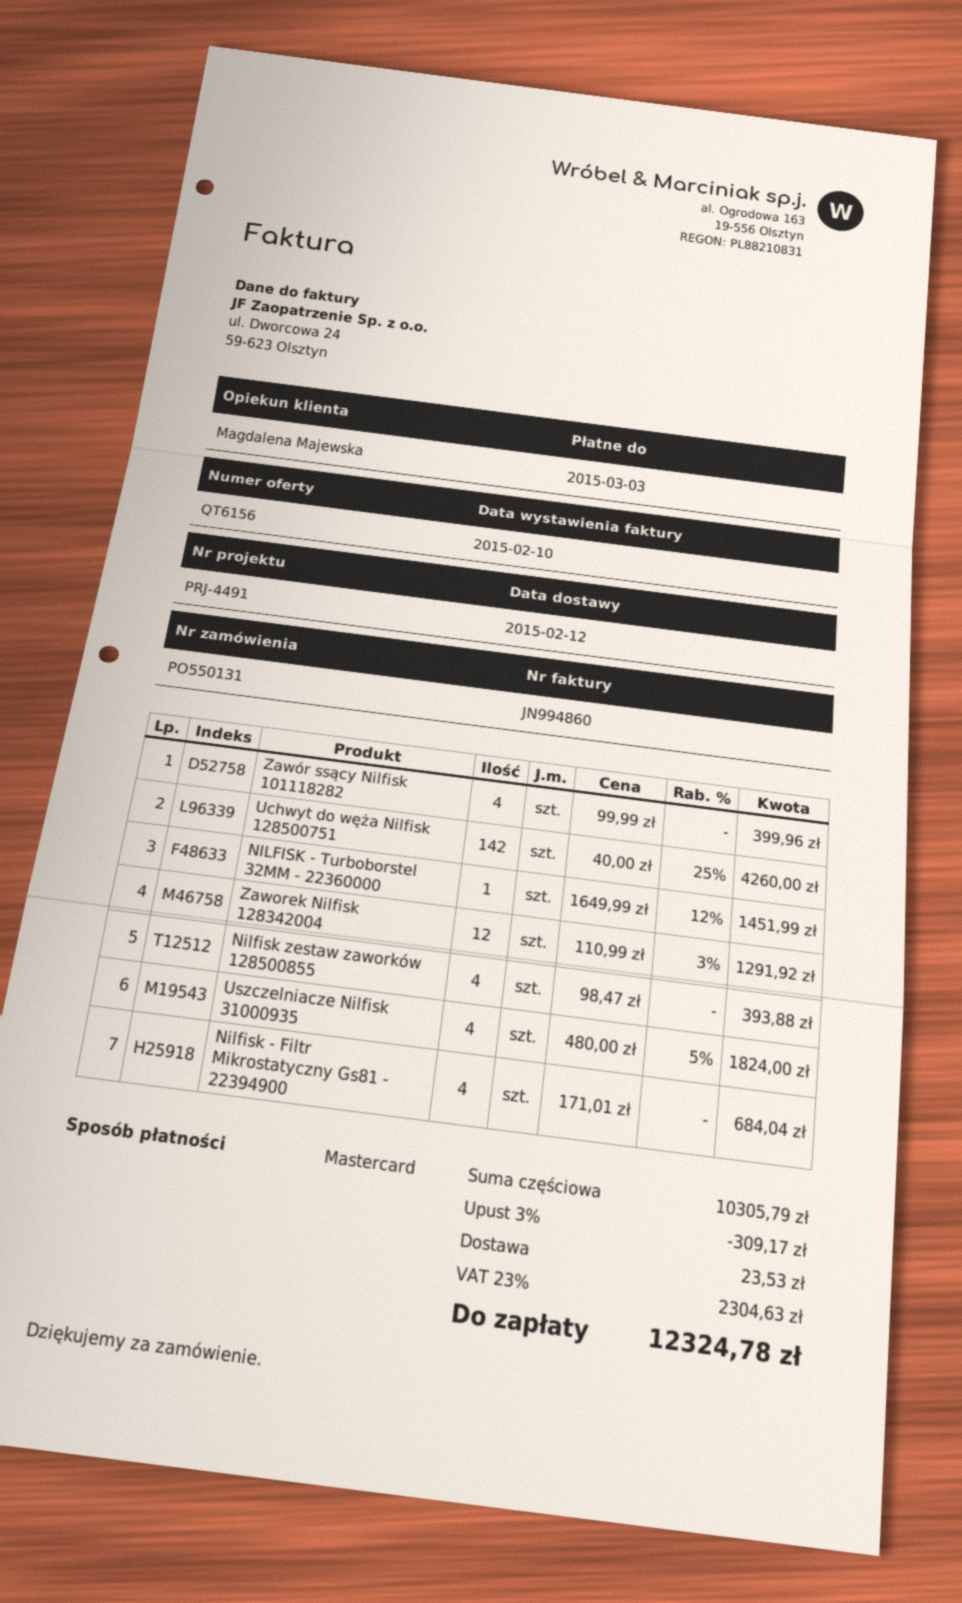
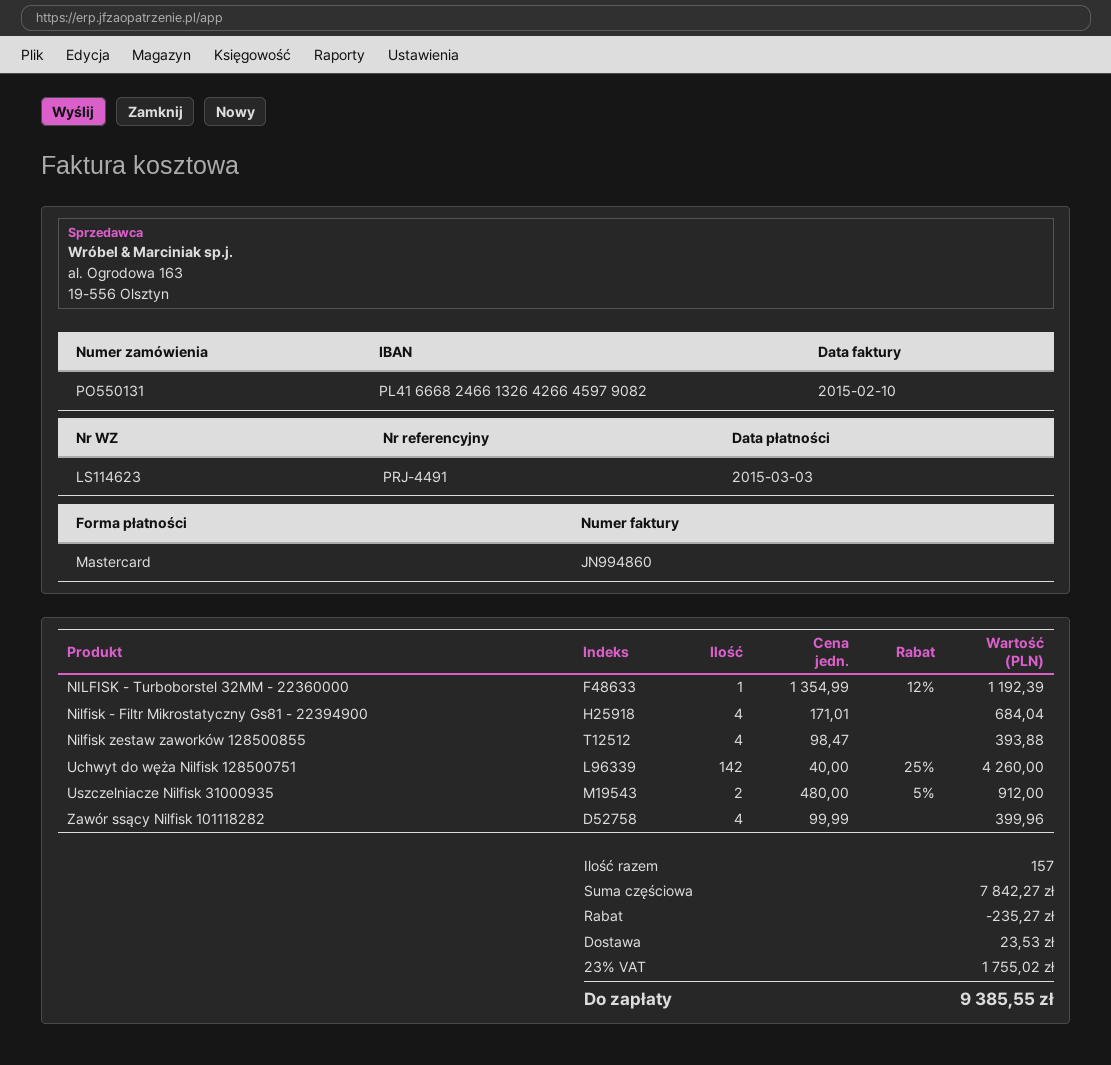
NILFISK - Turboborstel 32MM - 22360000: 1 x 1649.99 - 12% = 1451.99 -> 1 x 1354.99 - 12% = 1192.39
Zaworek Nilfisk 128342004: 12 x 110.99 - 3% = 1291.92 -> none
Uszczelniacze Nilfisk 31000935: 4 x 480.00 - 5% = 1824.00 -> 2 x 480.00 - 5% = 912.00
subtotal: 10305.79 -> 7842.27
discount: 309.17 -> 235.27
tax: 23% = 2304.63 -> 23% = 1755.02
total: 12324.78 -> 9385.55

